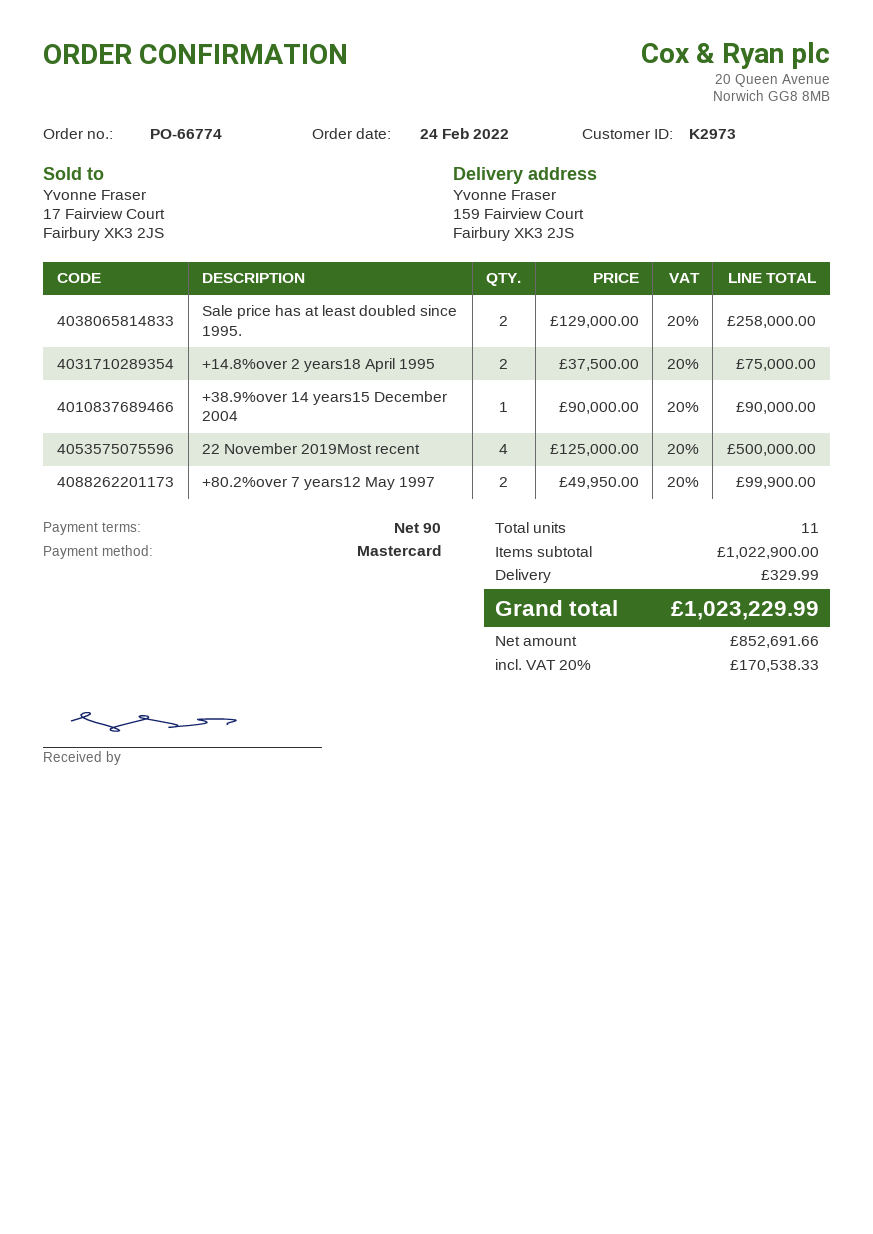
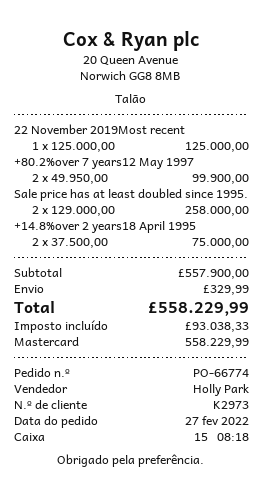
order date: 2022-02-24 -> 2022-02-27
+38.9%over 14 years15 December 2004: 1 x 90000.00 = 90000.00 -> none
22 November 2019Most recent: 4 x 125000.00 = 500000.00 -> 1 x 125000.00 = 125000.00
subtotal: 1022900.00 -> 557900.00
tax: 170538.33 -> 93038.33
total: 1023229.99 -> 558229.99

